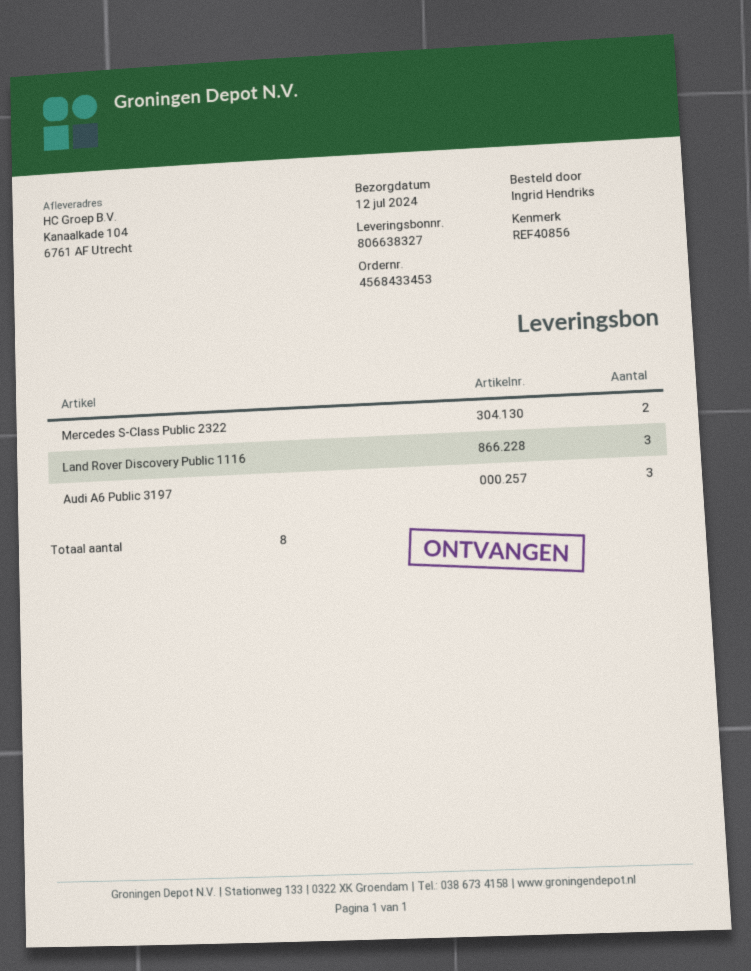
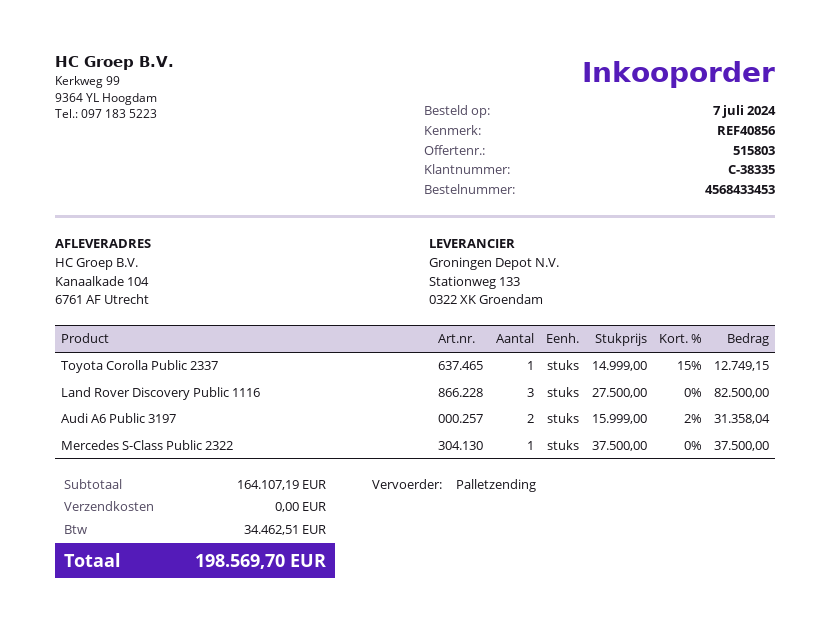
Mercedes S-Class Public 2322: 2 -> 1
Audi A6 Public 3197: 3 -> 2
Toyota Corolla Public 2337: none -> 1

